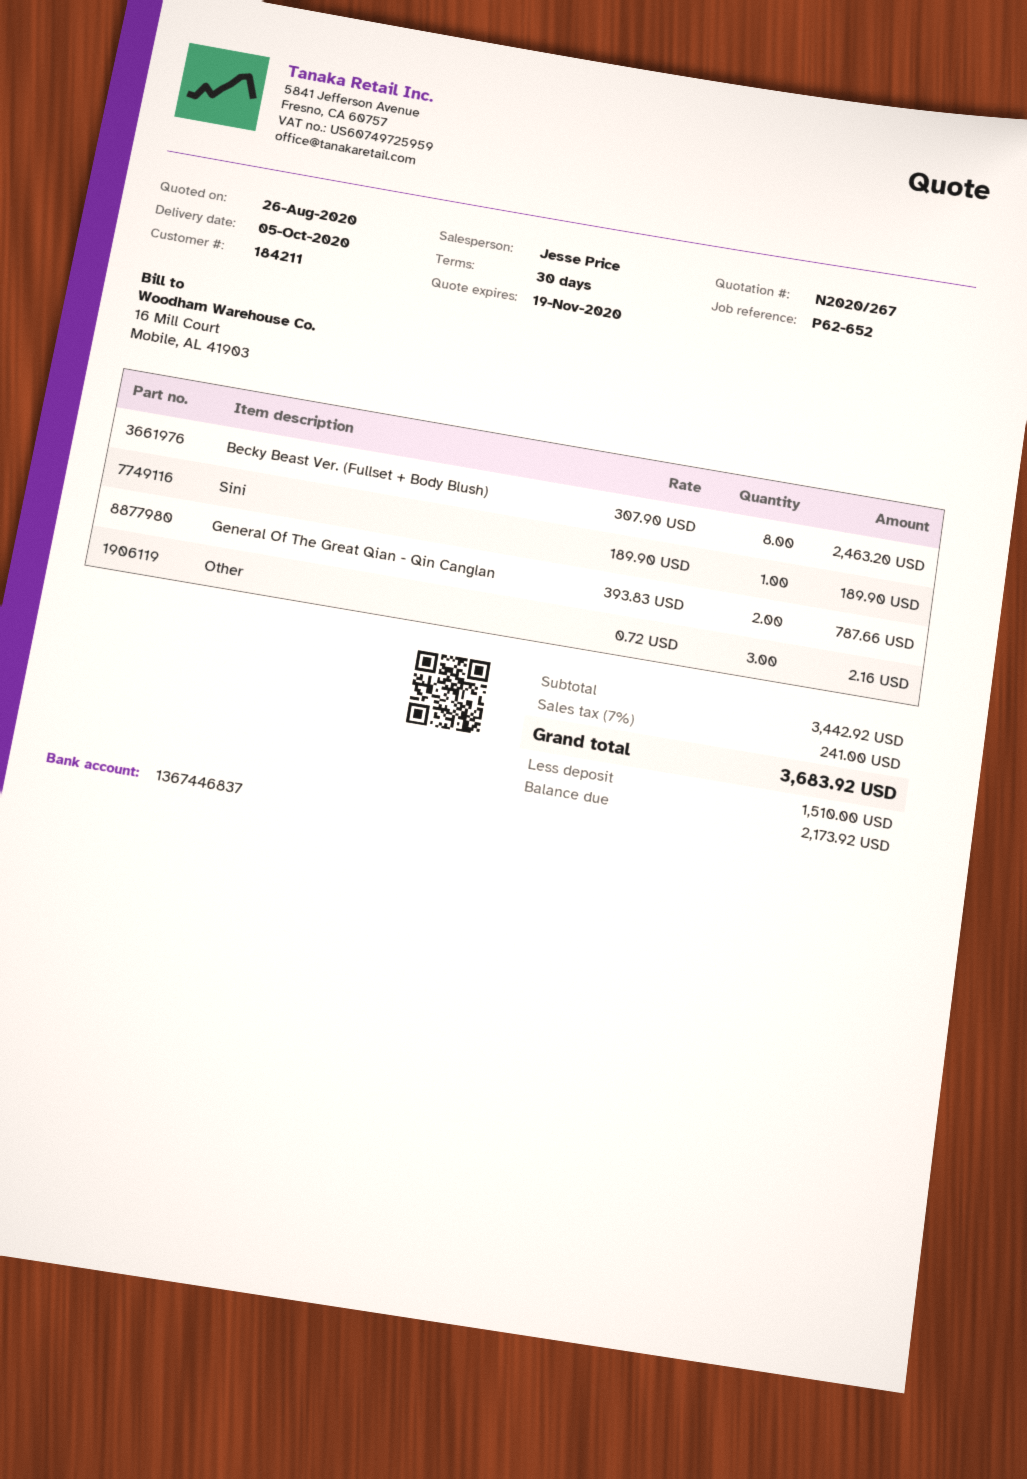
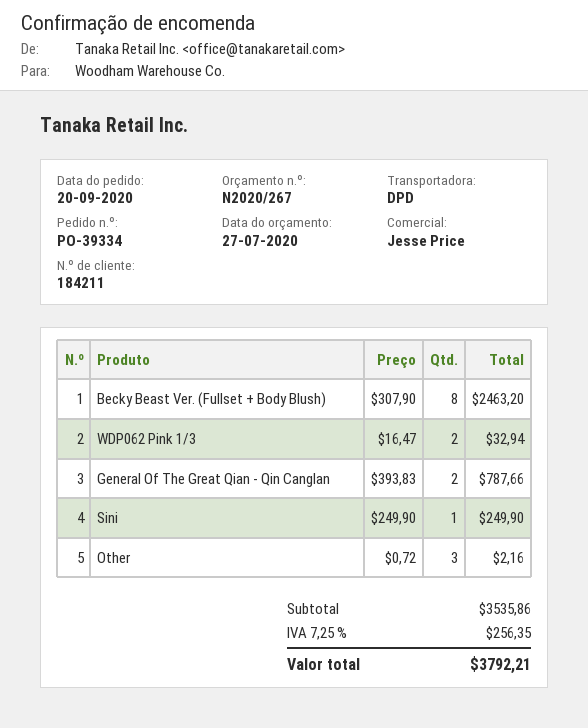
quote date: 2020-08-26 -> 2020-07-27
Sini: 1 x 189.90 = 189.90 -> 1 x 249.90 = 249.90
WDP062 Pink 1/3: none -> 2 x 16.47 = 32.94
subtotal: 3442.92 -> 3535.86
tax: 7% = 241.00 -> 7.25% = 256.35
total: 3683.92 -> 3792.21

